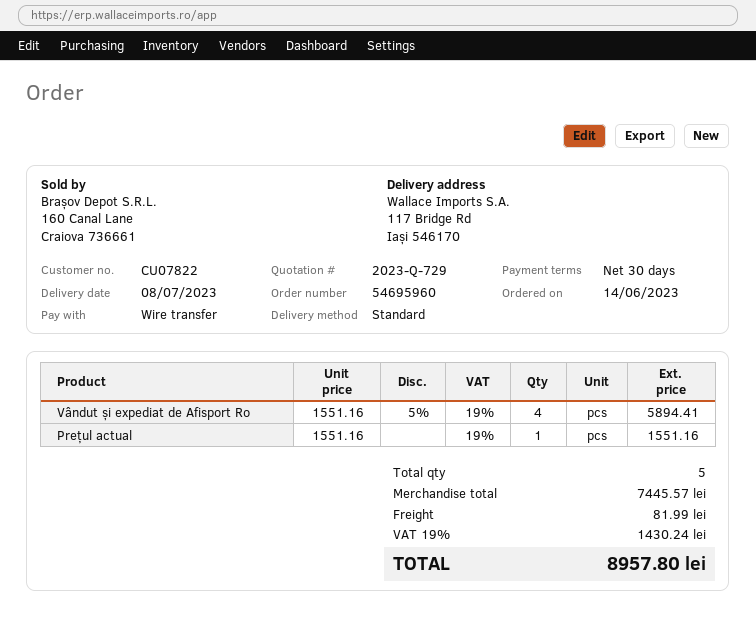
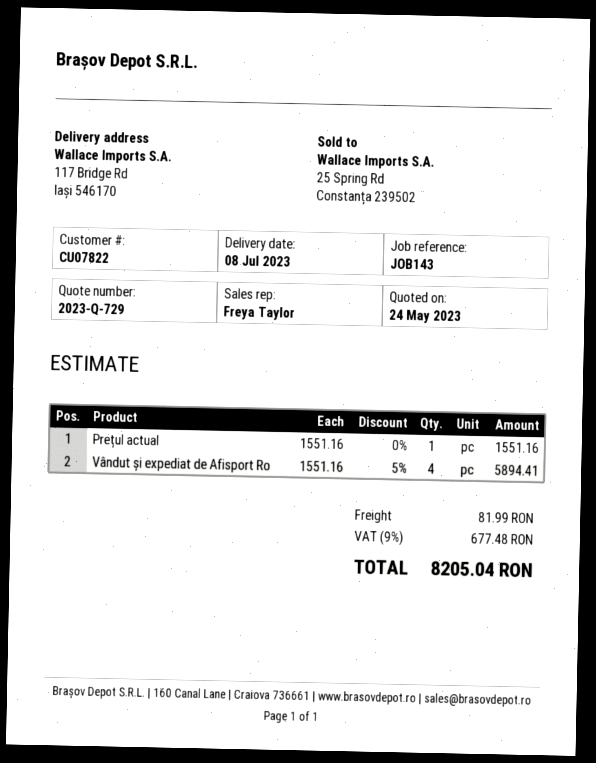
tax: 19% = 1430.24 -> 9% = 677.48
total: 8957.80 -> 8205.04

